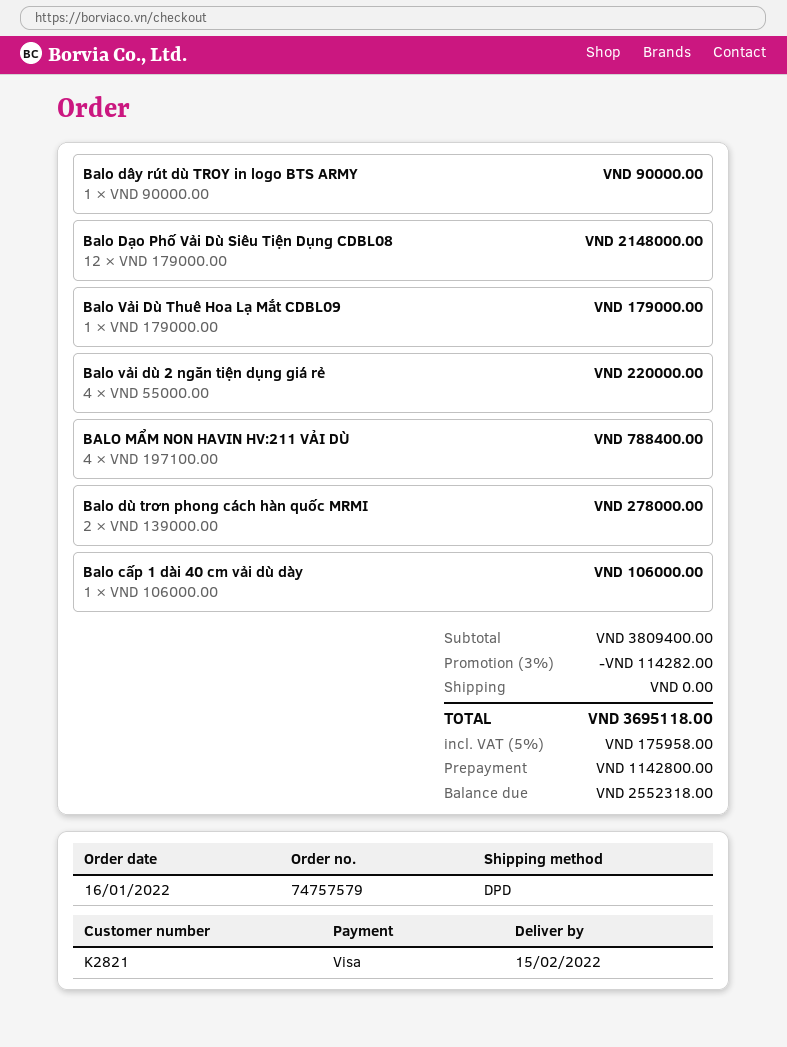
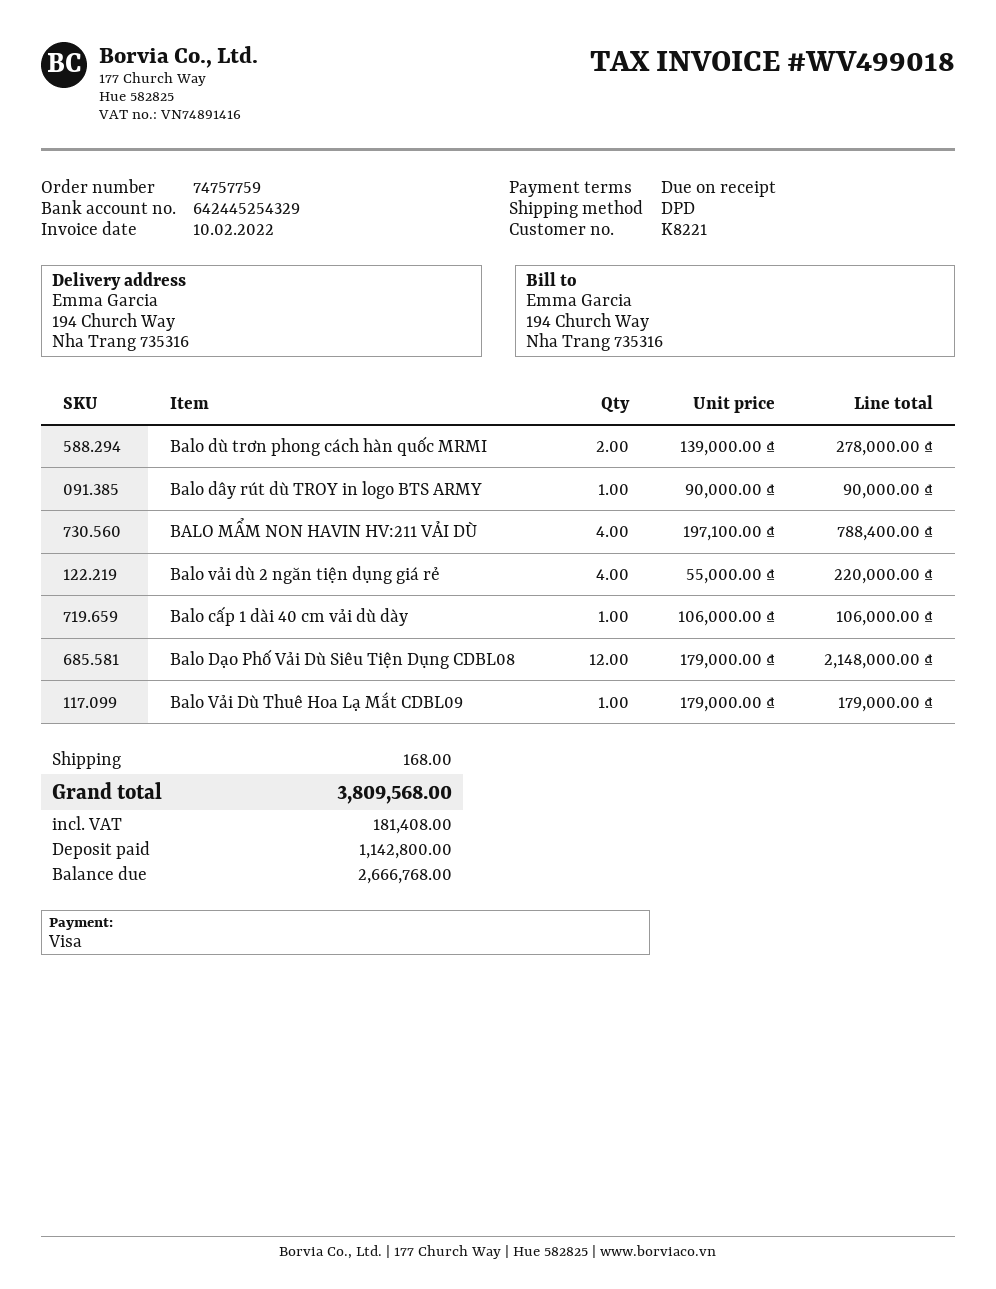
order number: 74757579 -> 74757759
customer number: K2821 -> K8221
discount: 3% = 114282.00 -> none
shipping: 0.00 -> 168.00
tax: 175958.00 -> 181408.00
total: 3695118.00 -> 3809568.00
balance: 2552318.00 -> 2666768.00

